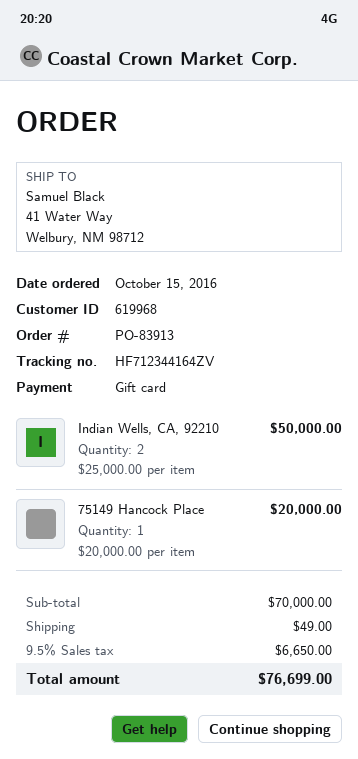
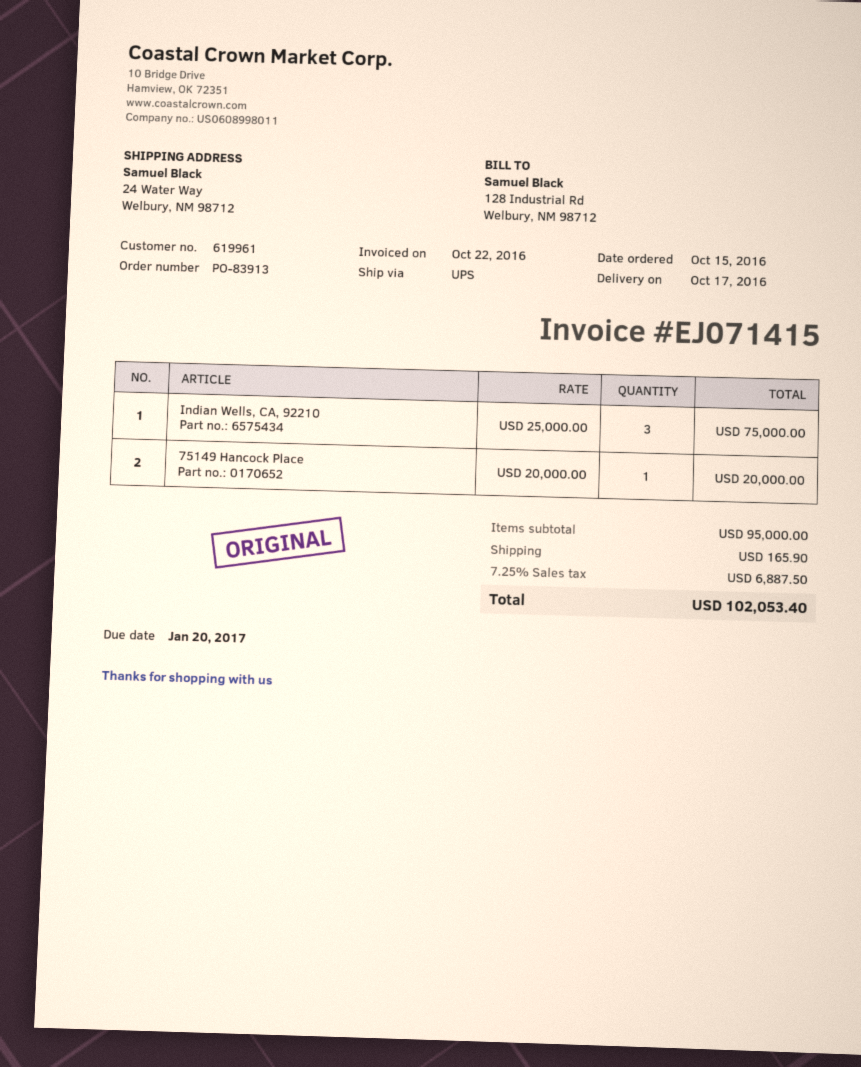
customer number: 619968 -> 619961
ship to: 41 Water Way, Welbury, NM 98712 -> 24 Water Way, Welbury, NM 98712
Indian Wells, CA, 92210: 2 x 25000.00 = 50000.00 -> 3 x 25000.00 = 75000.00
subtotal: 70000.00 -> 95000.00
shipping: 49.00 -> 165.90
tax: 9.5% = 6650.00 -> 7.25% = 6887.50
total: 76699.00 -> 102053.40

